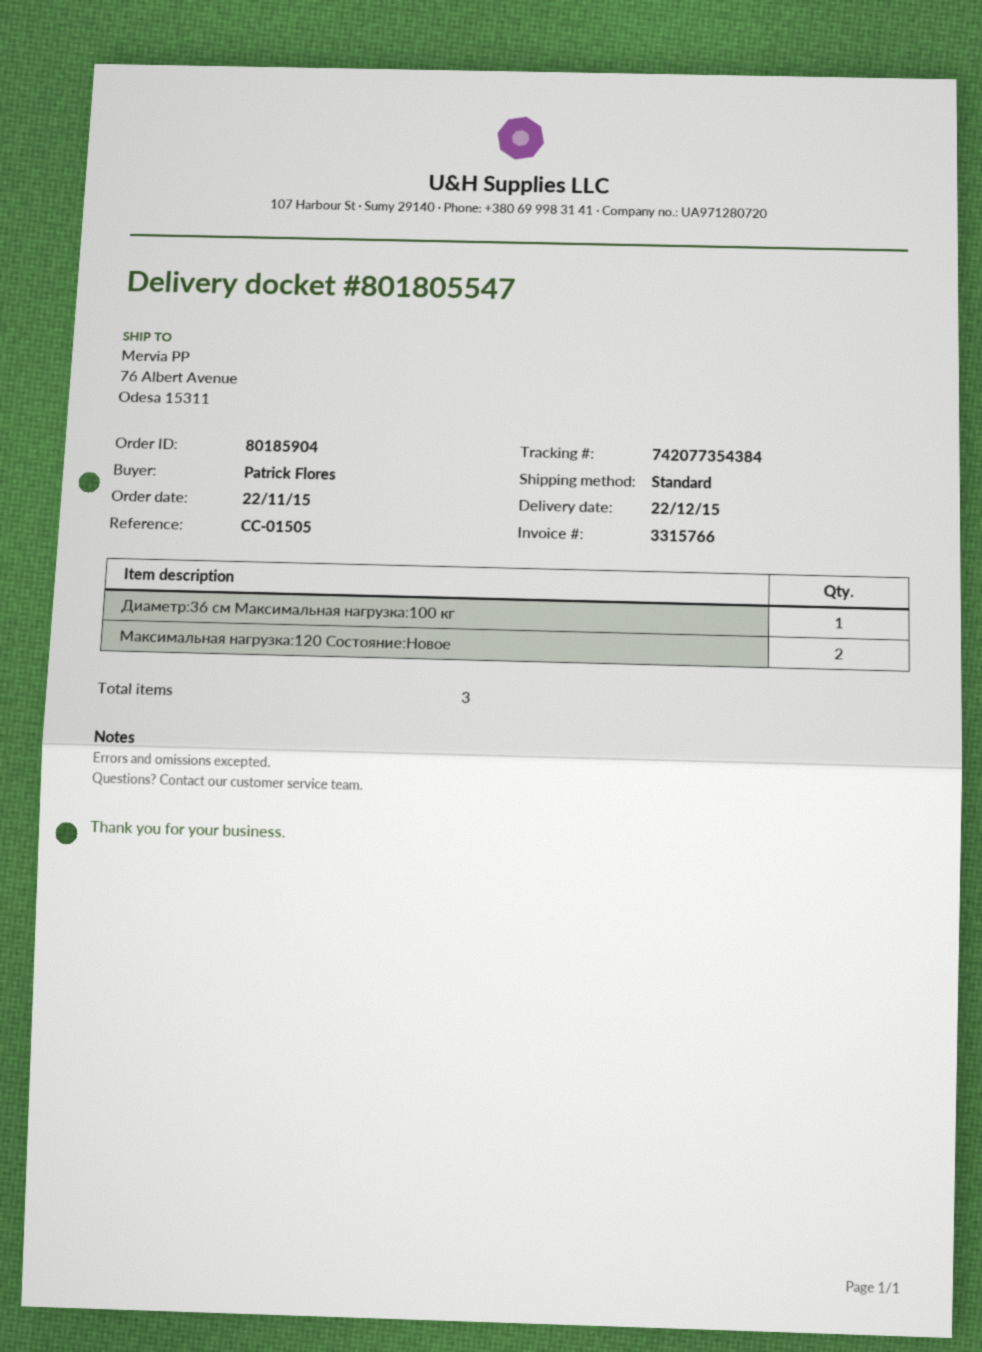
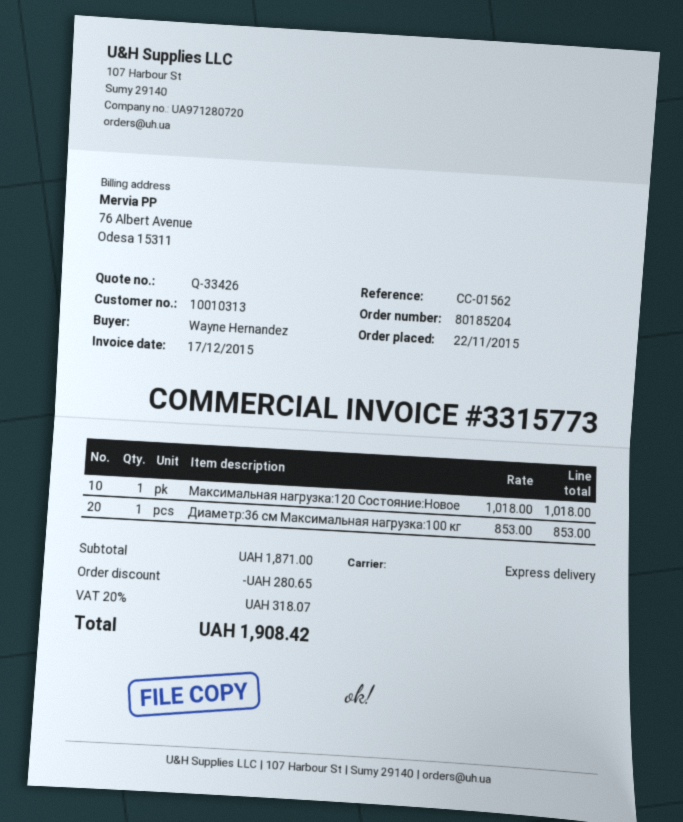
order number: 80185904 -> 80185204
invoice number: 3315766 -> 3315773
reference: CC-01505 -> CC-01562
ordered by: Patrick Flores -> Wayne Hernandez
shipping method: standard -> express
Максимальная нагрузка:120 Состояние:Новое: 2 -> 1

